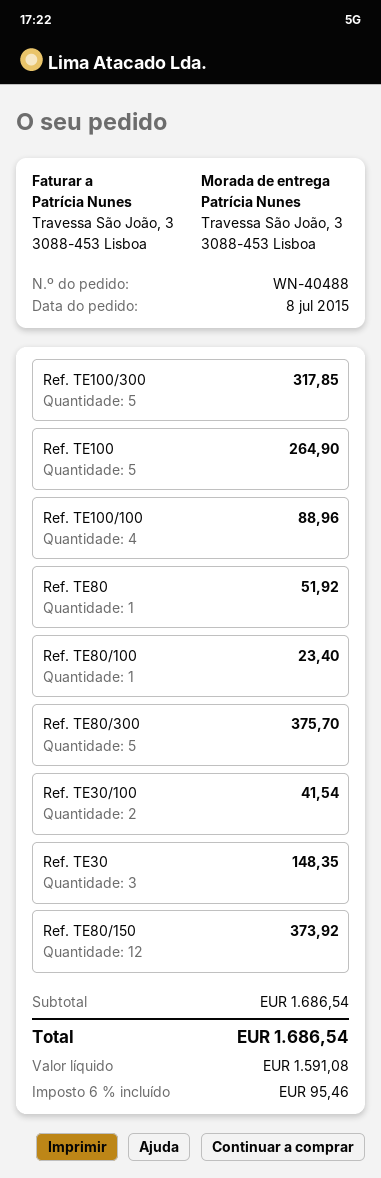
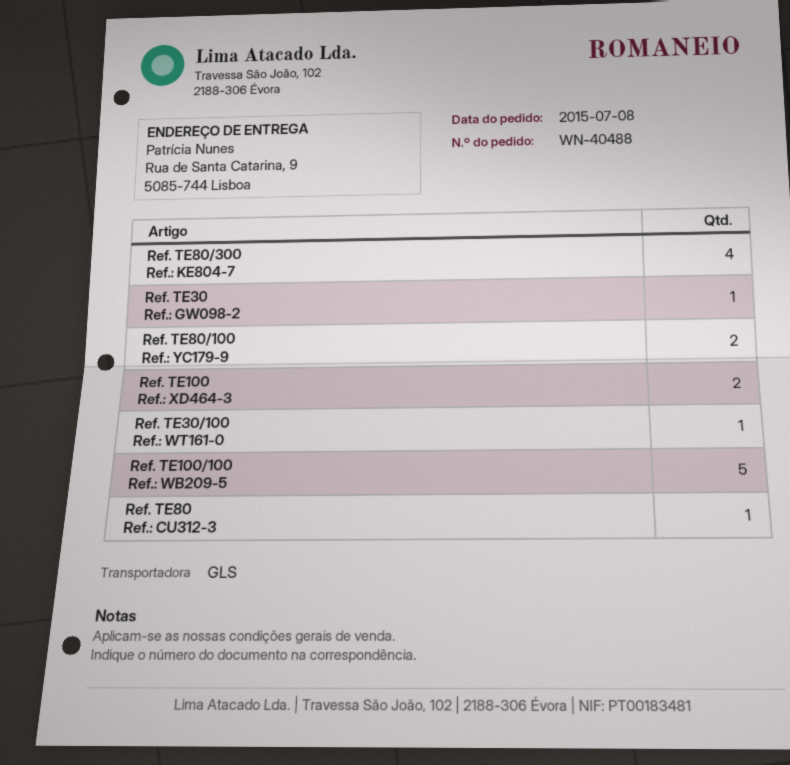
ship to: Travessa São João, 3, 3088-453 Lisboa -> Rua de Santa Catarina, 9, 5085-744 Lisboa
Ref. TE100/300: 5 -> none
Ref. TE100: 5 -> 2
Ref. TE100/100: 4 -> 5
Ref. TE80/100: 1 -> 2
Ref. TE80/300: 5 -> 4
Ref. TE30/100: 2 -> 1
Ref. TE30: 3 -> 1
Ref. TE80/150: 12 -> none

